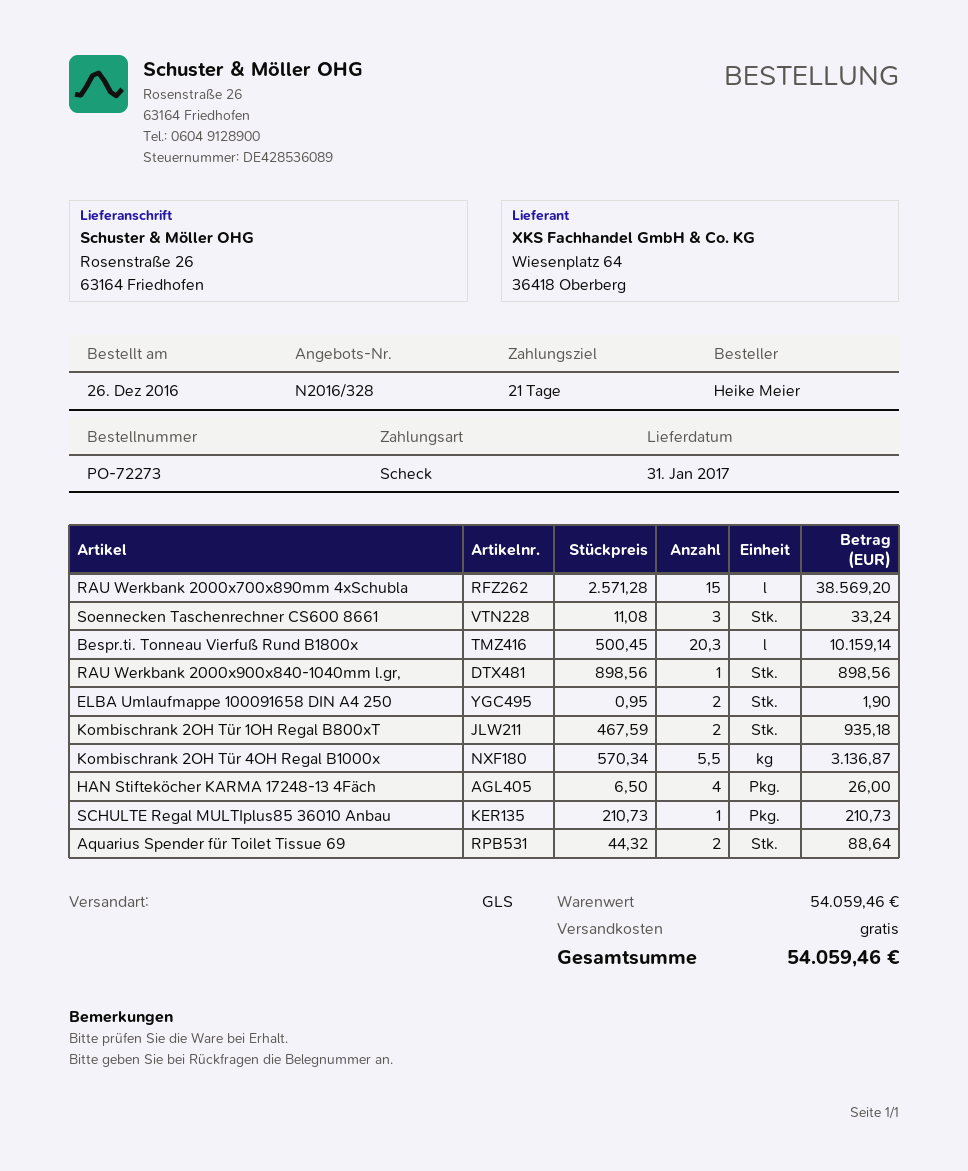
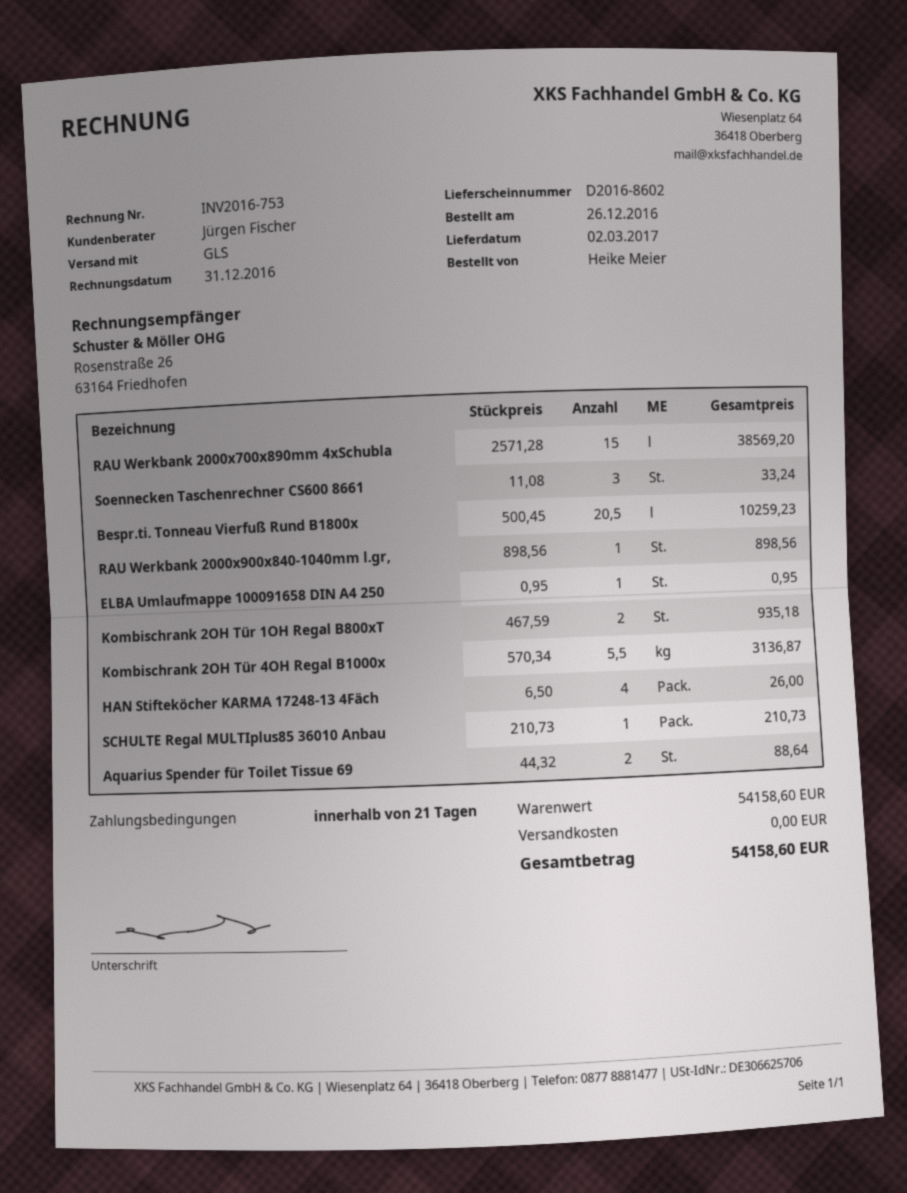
delivery date: 2017-01-31 -> 2017-03-02
Bespr.ti. Tonneau Vierfuß Rund B1800x: 20.3 x 500.45 = 10159.14 -> 20.5 x 500.45 = 10259.23
ELBA Umlaufmappe 100091658 DIN A4 250: 2 x 0.95 = 1.90 -> 1 x 0.95 = 0.95
subtotal: 54059.46 -> 54158.60
total: 54059.46 -> 54158.60

